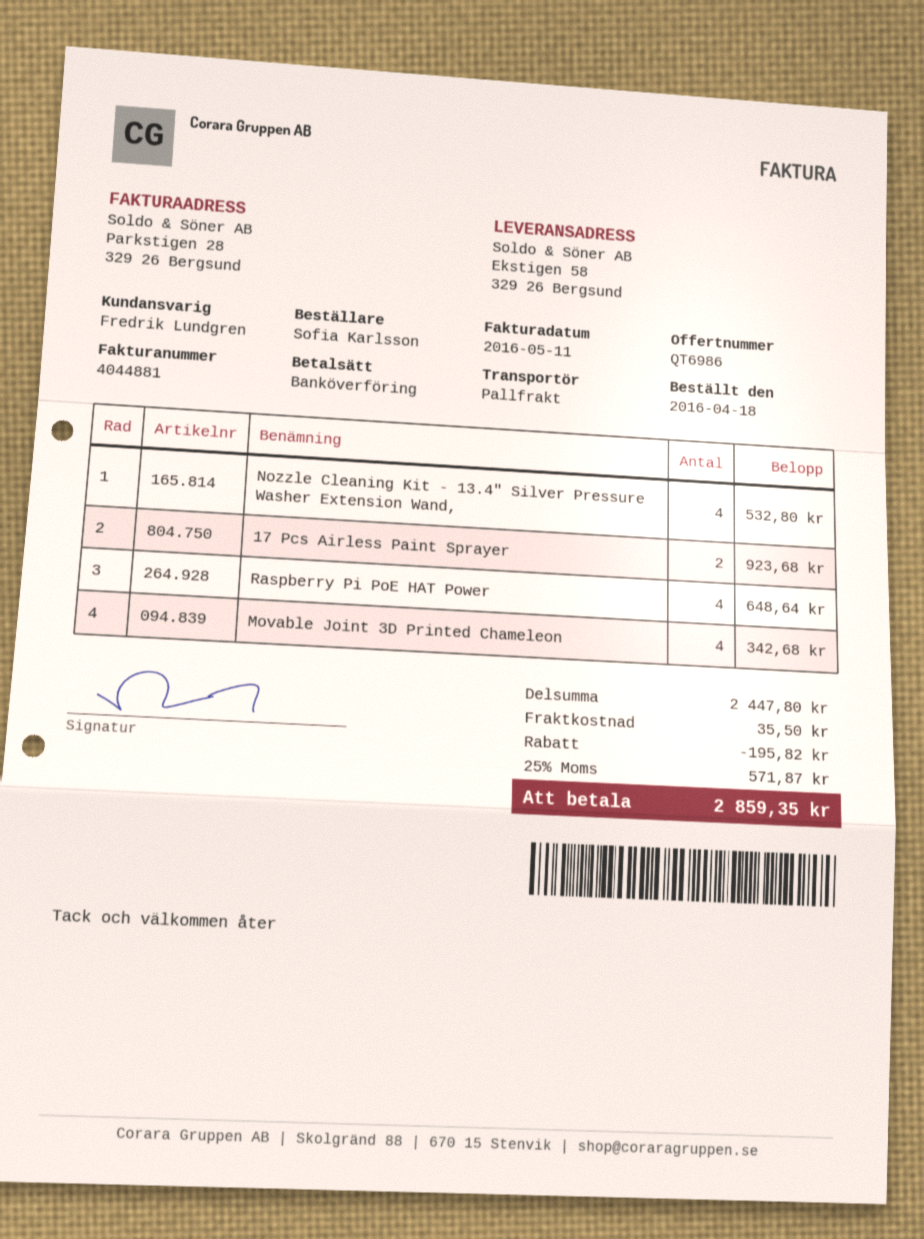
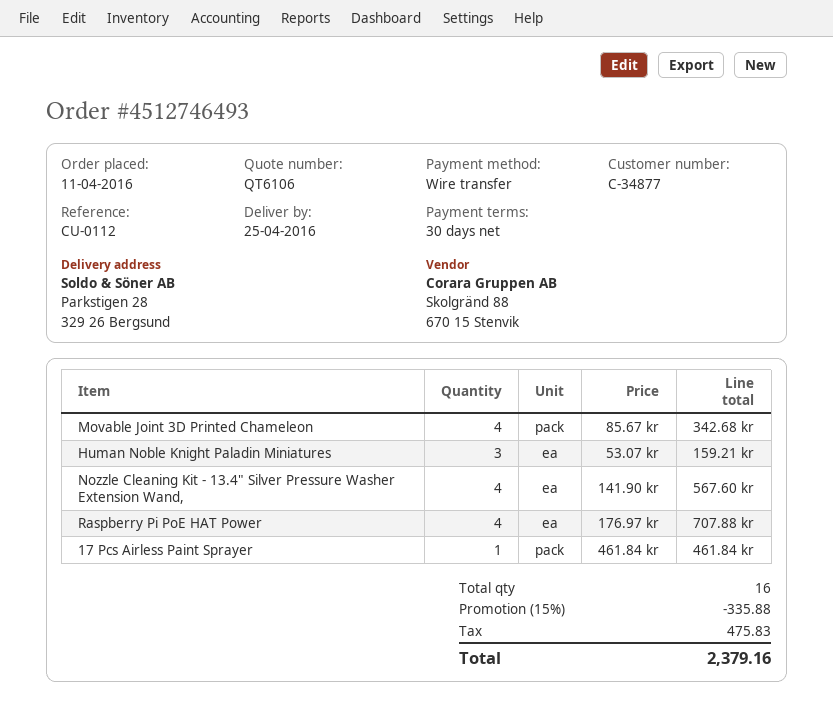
quote number: QT6986 -> QT6106
order date: 2016-04-18 -> 2016-04-11
ship to: Ekstigen 58, 329 26 Bergsund -> Parkstigen 28, 329 26 Bergsund
Nozzle Cleaning Kit - 13.4" Silver Pressure Washer Extension Wand,: 4 for 532.80 -> 4 for 567.60
17 Pcs Airless Paint Sprayer: 2 for 923.68 -> 1 for 461.84
Raspberry Pi PoE HAT Power: 4 for 648.64 -> 4 for 707.88
Human Noble Knight Paladin Miniatures: none -> 3 for 159.21
discount: 195.82 -> 335.88
shipping: 35.50 -> none
tax: 571.87 -> 475.83
total: 2859.35 -> 2379.16

